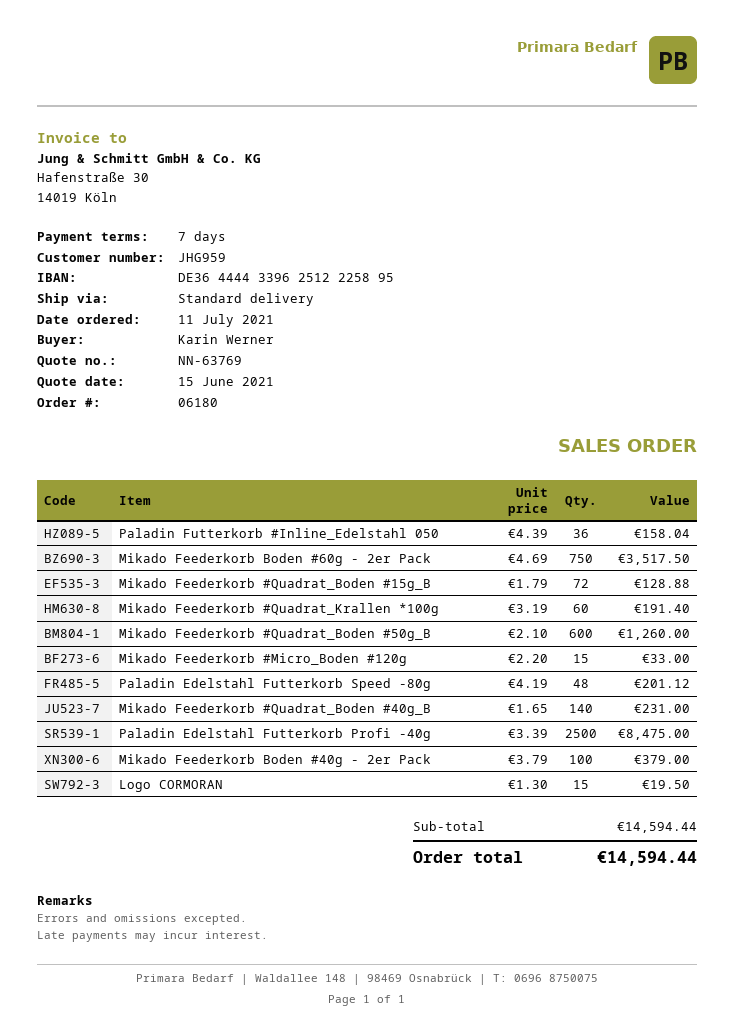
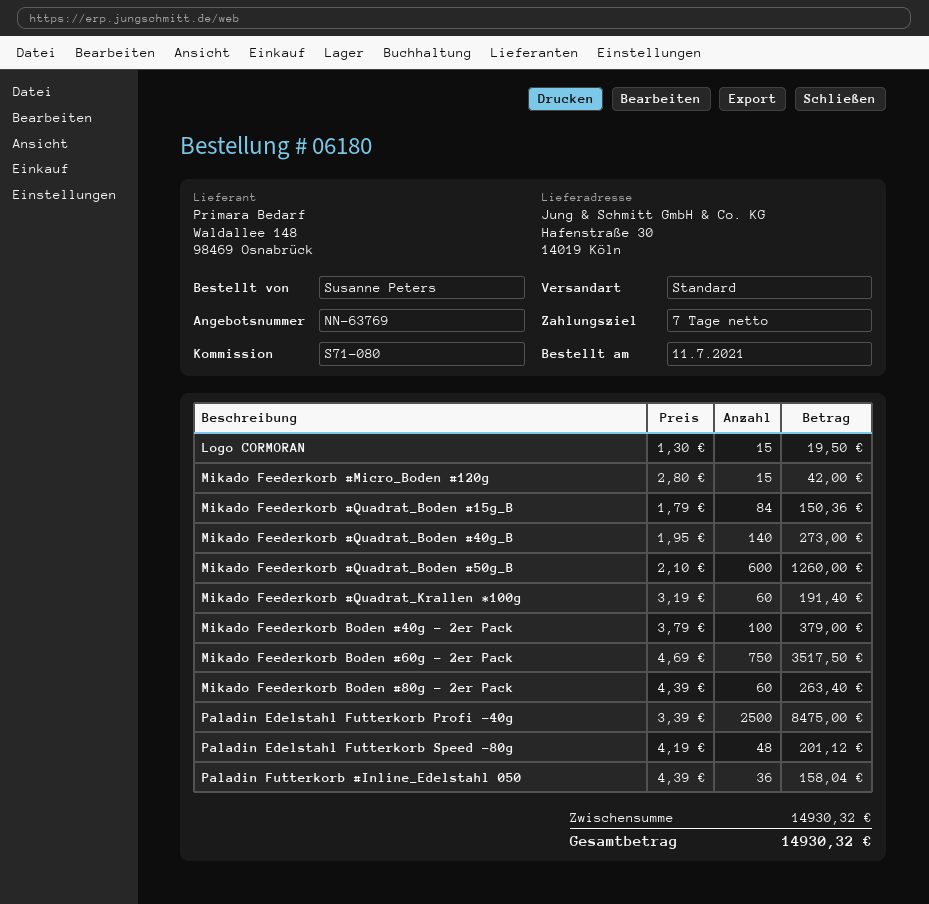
ordered by: Karin Werner -> Susanne Peters
Mikado Feederkorb #Quadrat_Boden #15g_B: 72 x 1.79 = 128.88 -> 84 x 1.79 = 150.36
Mikado Feederkorb #Micro_Boden #120g: 15 x 2.20 = 33.00 -> 15 x 2.80 = 42.00
Mikado Feederkorb #Quadrat_Boden #40g_B: 140 x 1.65 = 231.00 -> 140 x 1.95 = 273.00
Mikado Feederkorb Boden #80g - 2er Pack: none -> 60 x 4.39 = 263.40
subtotal: 14594.44 -> 14930.32
total: 14594.44 -> 14930.32

